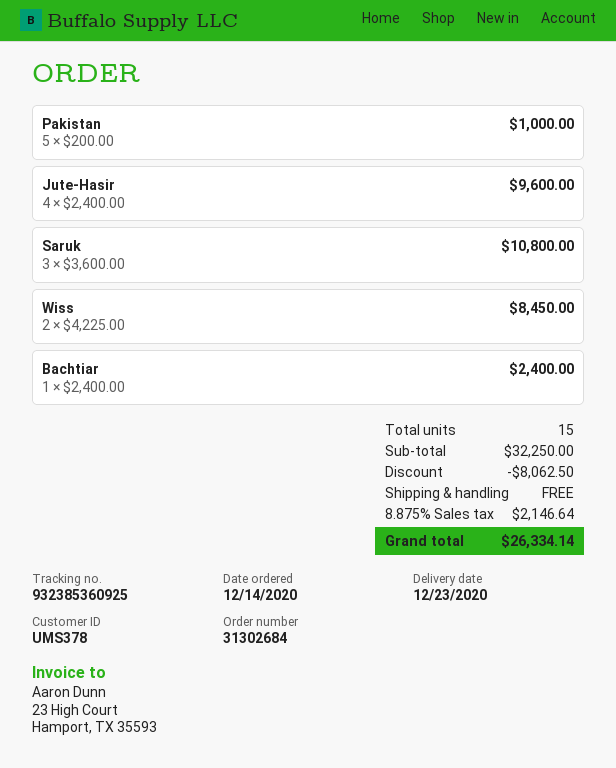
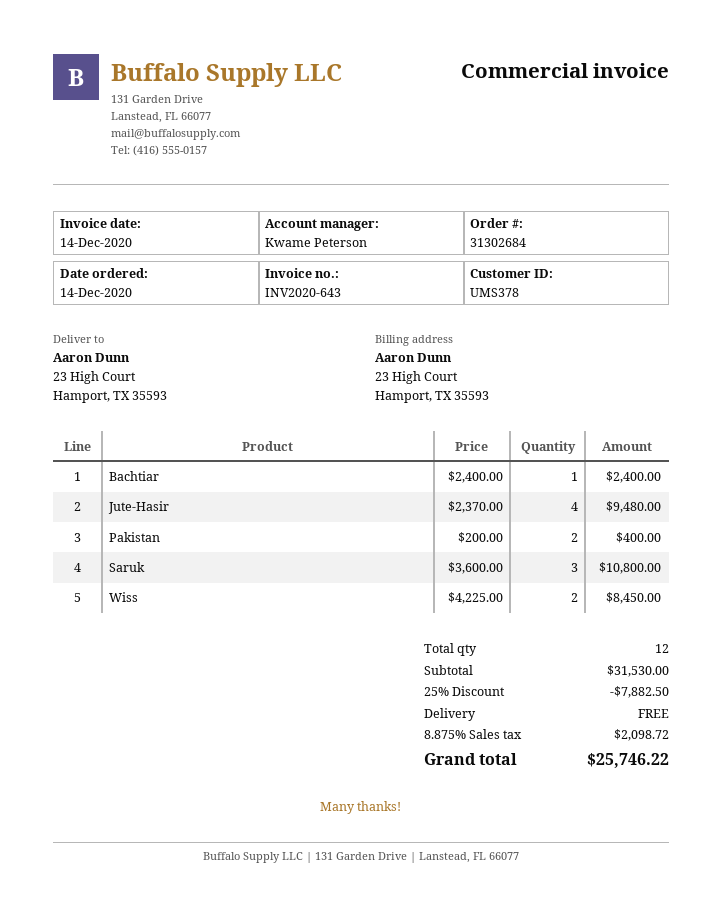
Pakistan: 5 x 200.00 = 1000.00 -> 2 x 200.00 = 400.00
Jute-Hasir: 4 x 2400.00 = 9600.00 -> 4 x 2370.00 = 9480.00
total quantity: 15 -> 12
subtotal: 32250.00 -> 31530.00
discount: 8062.50 -> 7882.50
tax: 8.875% = 2146.64 -> 8.875% = 2098.72
total: 26334.14 -> 25746.22

